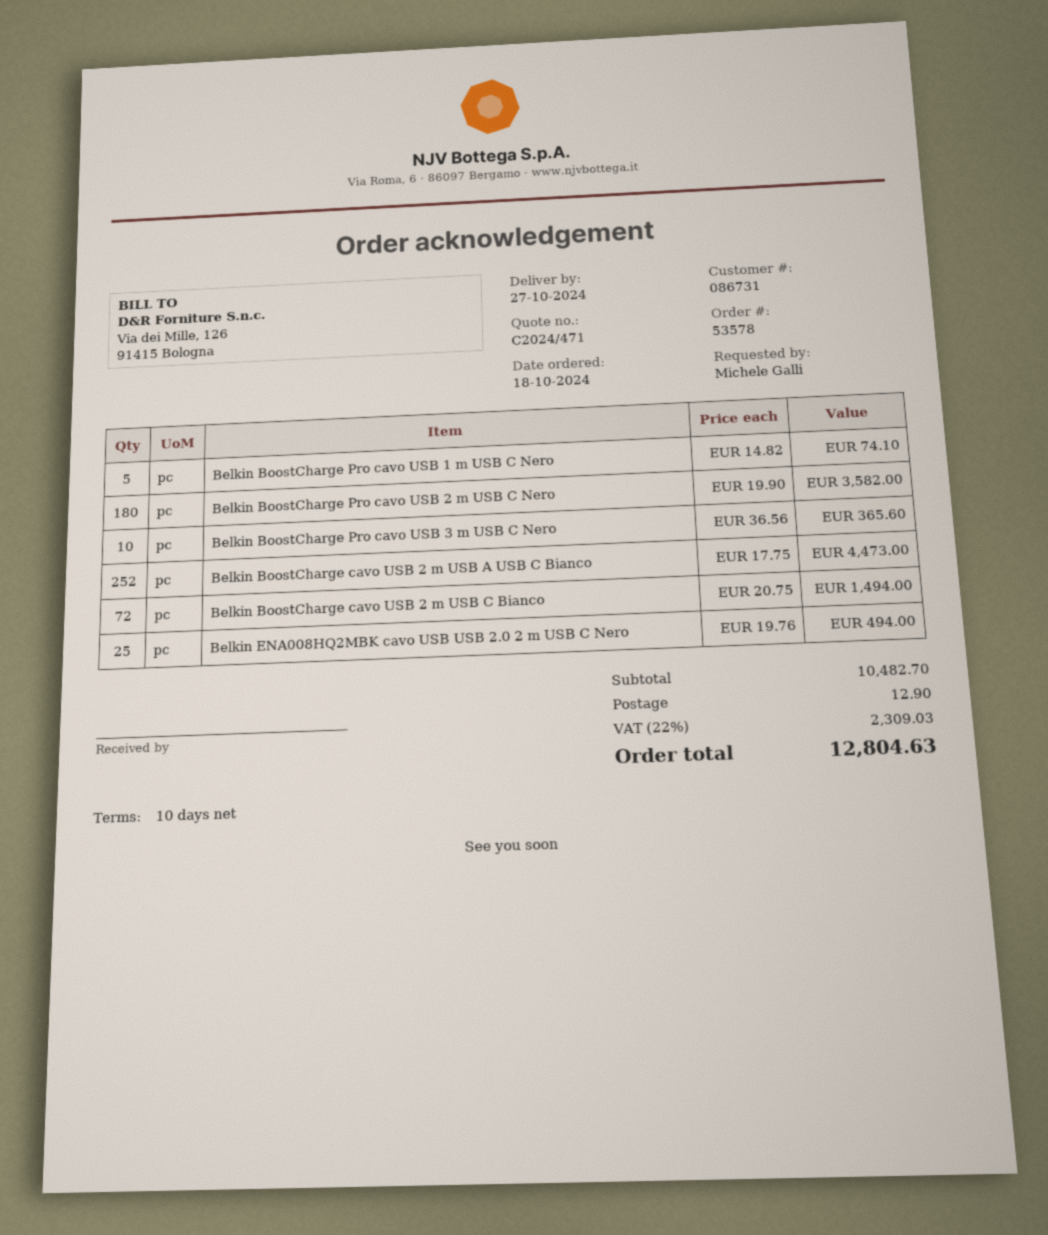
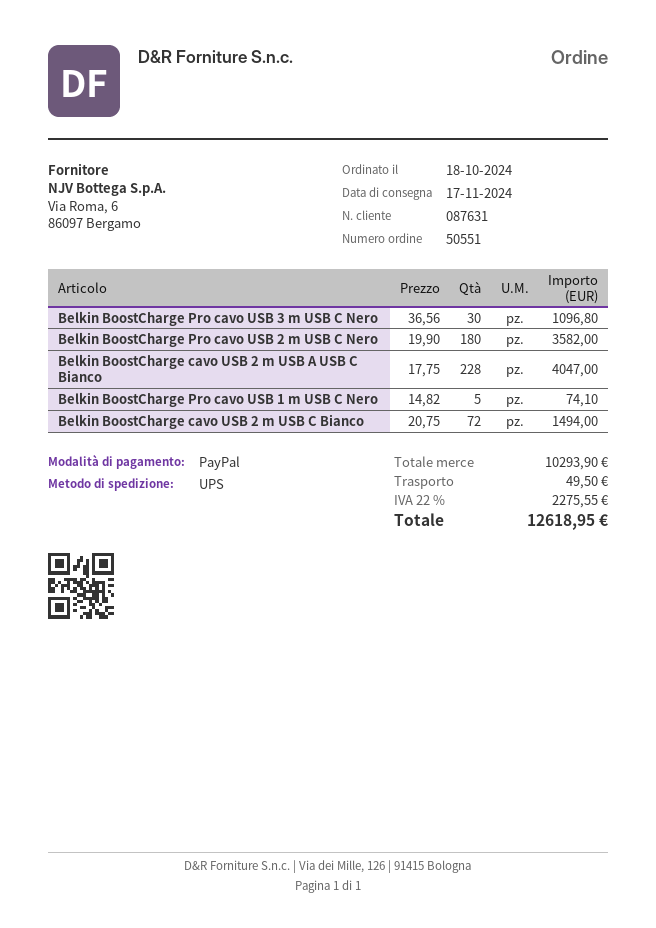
order number: 53578 -> 50551
delivery date: 2024-10-27 -> 2024-11-17
customer number: 086731 -> 087631
Belkin BoostCharge Pro cavo USB 3 m USB C Nero: 10 x 36.56 = 365.60 -> 30 x 36.56 = 1096.80
Belkin BoostCharge cavo USB 2 m USB A USB C Bianco: 252 x 17.75 = 4473.00 -> 228 x 17.75 = 4047.00
Belkin ENA008HQ2MBK cavo USB USB 2.0 2 m USB C Nero: 25 x 19.76 = 494.00 -> none
subtotal: 10482.70 -> 10293.90
shipping: 12.90 -> 49.50
tax: 22% = 2309.03 -> 22% = 2275.55
total: 12804.63 -> 12618.95

